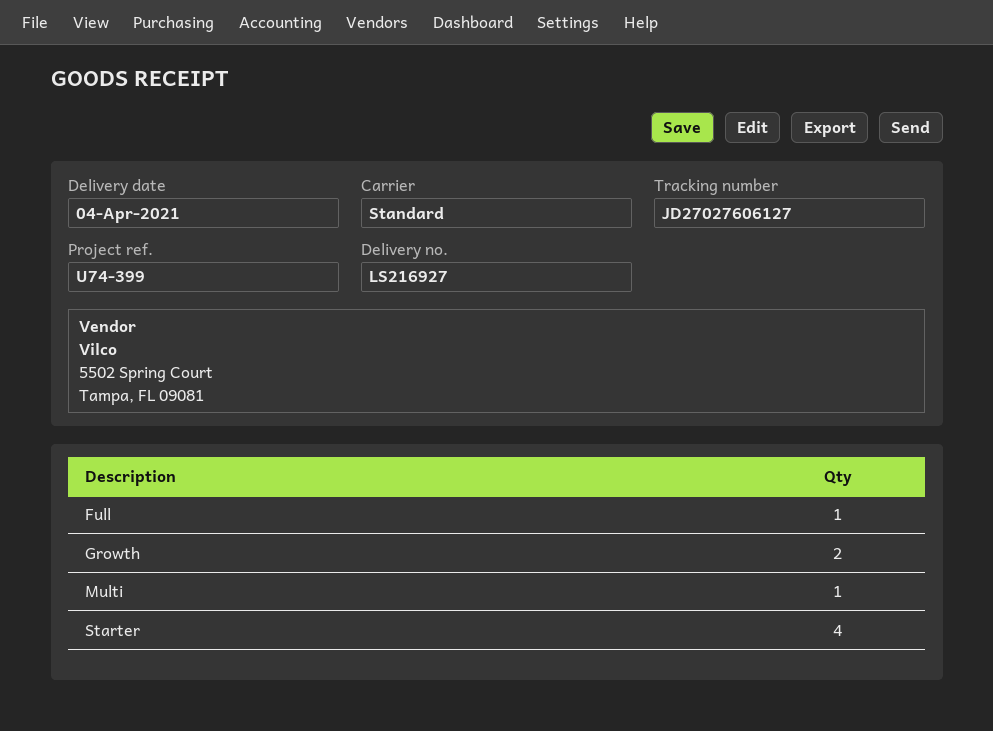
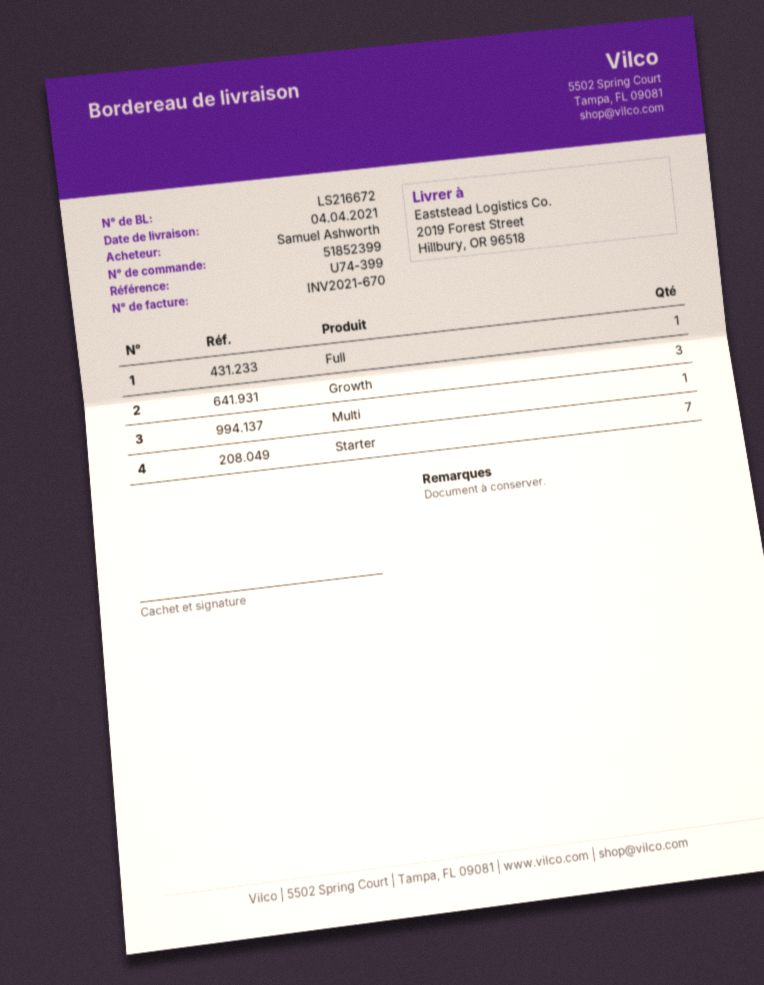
delivery note number: LS216927 -> LS216672
Growth: 2 -> 3
Starter: 4 -> 7

